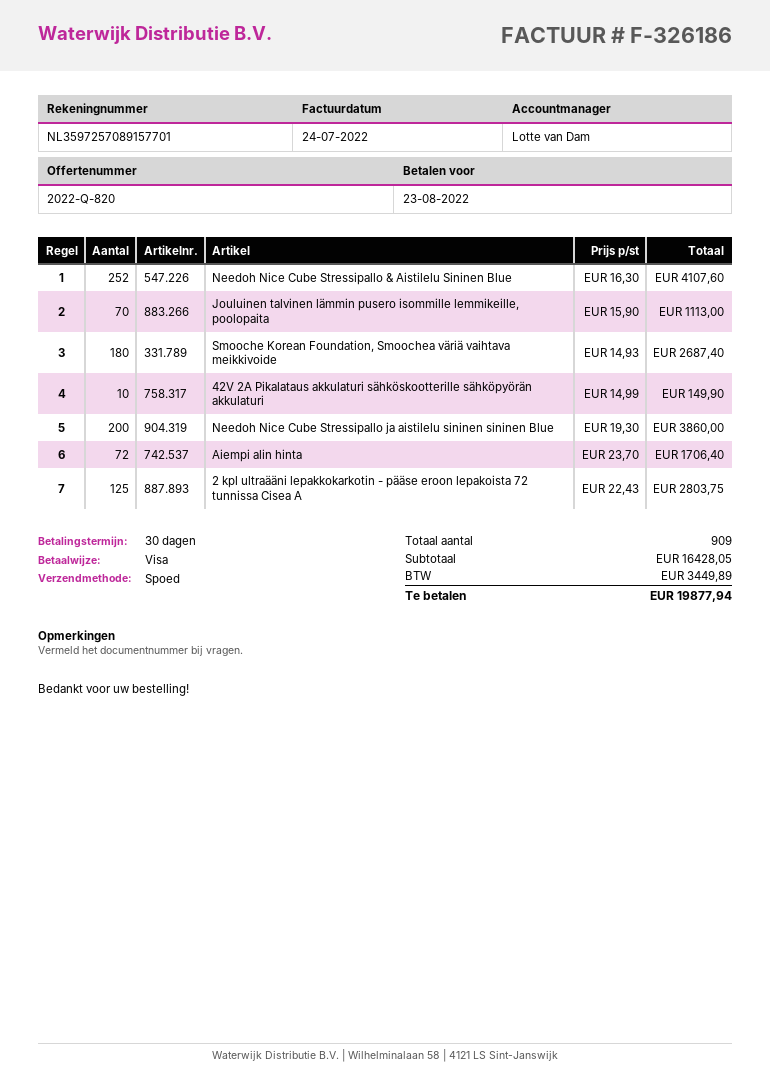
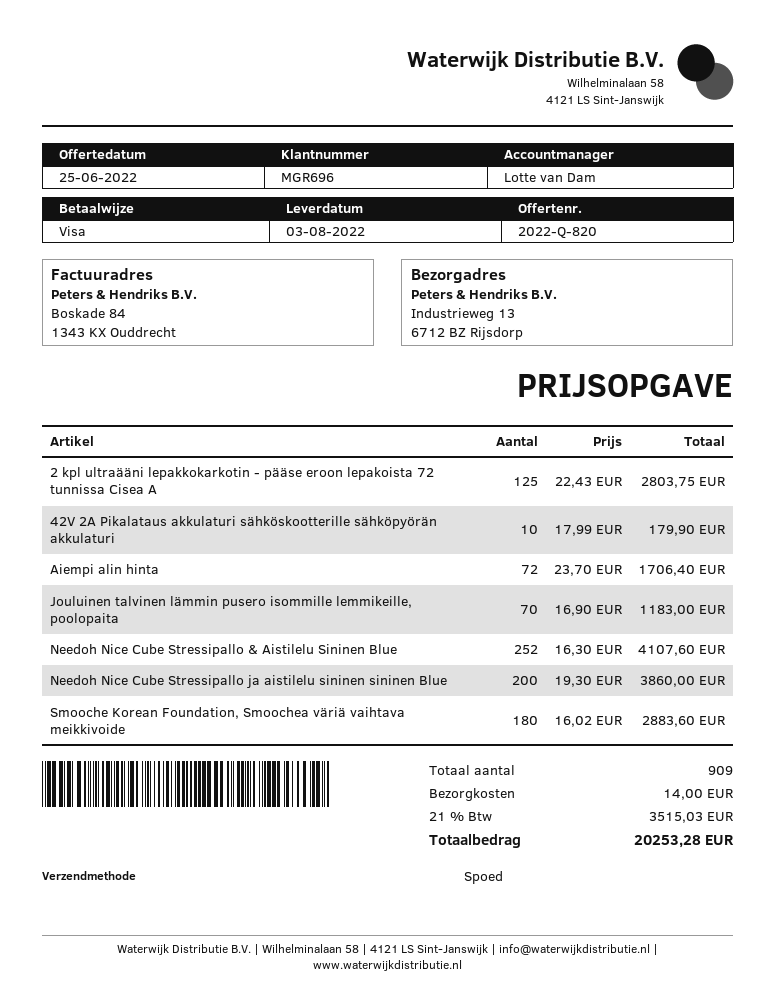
Jouluinen talvinen lämmin pusero isommille lemmikeille, poolopaita: 70 x 15.90 = 1113.00 -> 70 x 16.90 = 1183.00
Smooche Korean Foundation, Smoochea väriä vaihtava meikkivoide: 180 x 14.93 = 2687.40 -> 180 x 16.02 = 2883.60
42V 2A Pikalataus akkulaturi sähköskootterille sähköpyörän akkulaturi: 10 x 14.99 = 149.90 -> 10 x 17.99 = 179.90
shipping: none -> 14.00
tax: 3449.89 -> 3515.03
total: 19877.94 -> 20253.28

